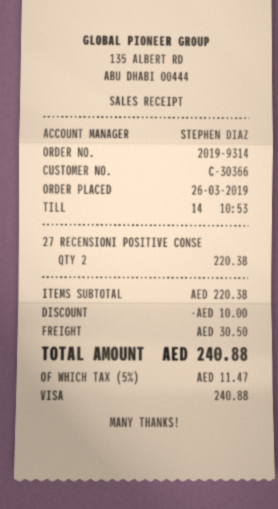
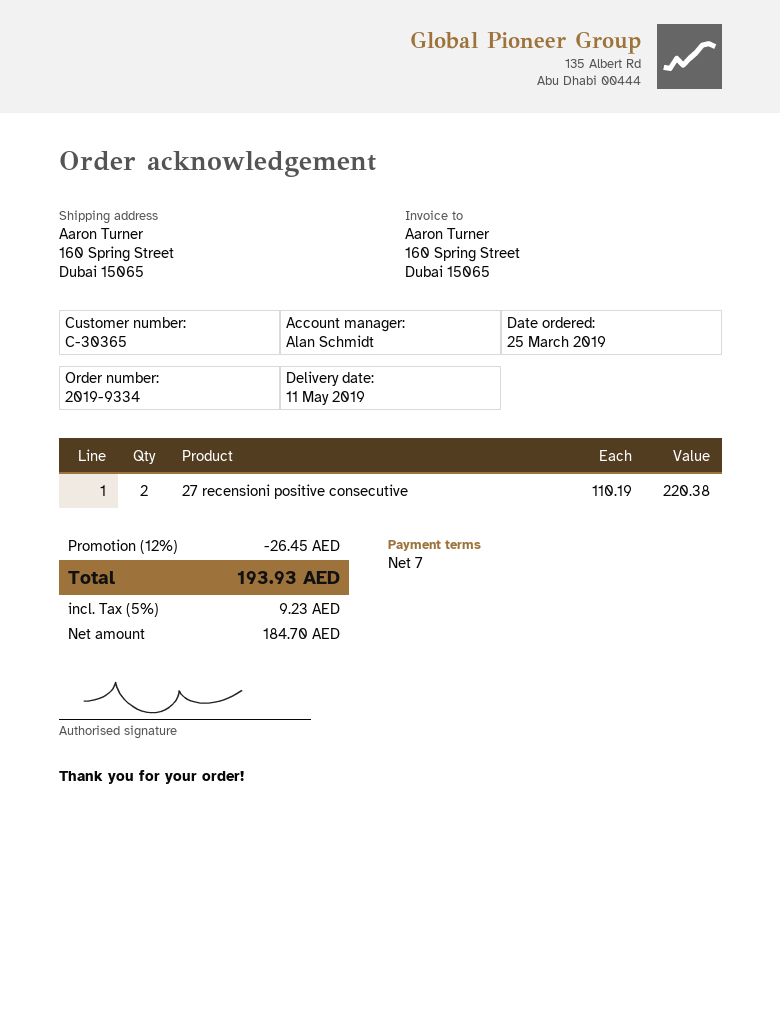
order number: 2019-9314 -> 2019-9334
order date: 2019-03-26 -> 2019-03-25
customer number: C-30366 -> C-30365
sales rep: STEPHEN DIAZ -> Alan Schmidt
discount: 10.00 -> 26.45
shipping: 30.50 -> none
tax: 5% = 11.47 -> 5% = 9.23
total: 240.88 -> 193.93

